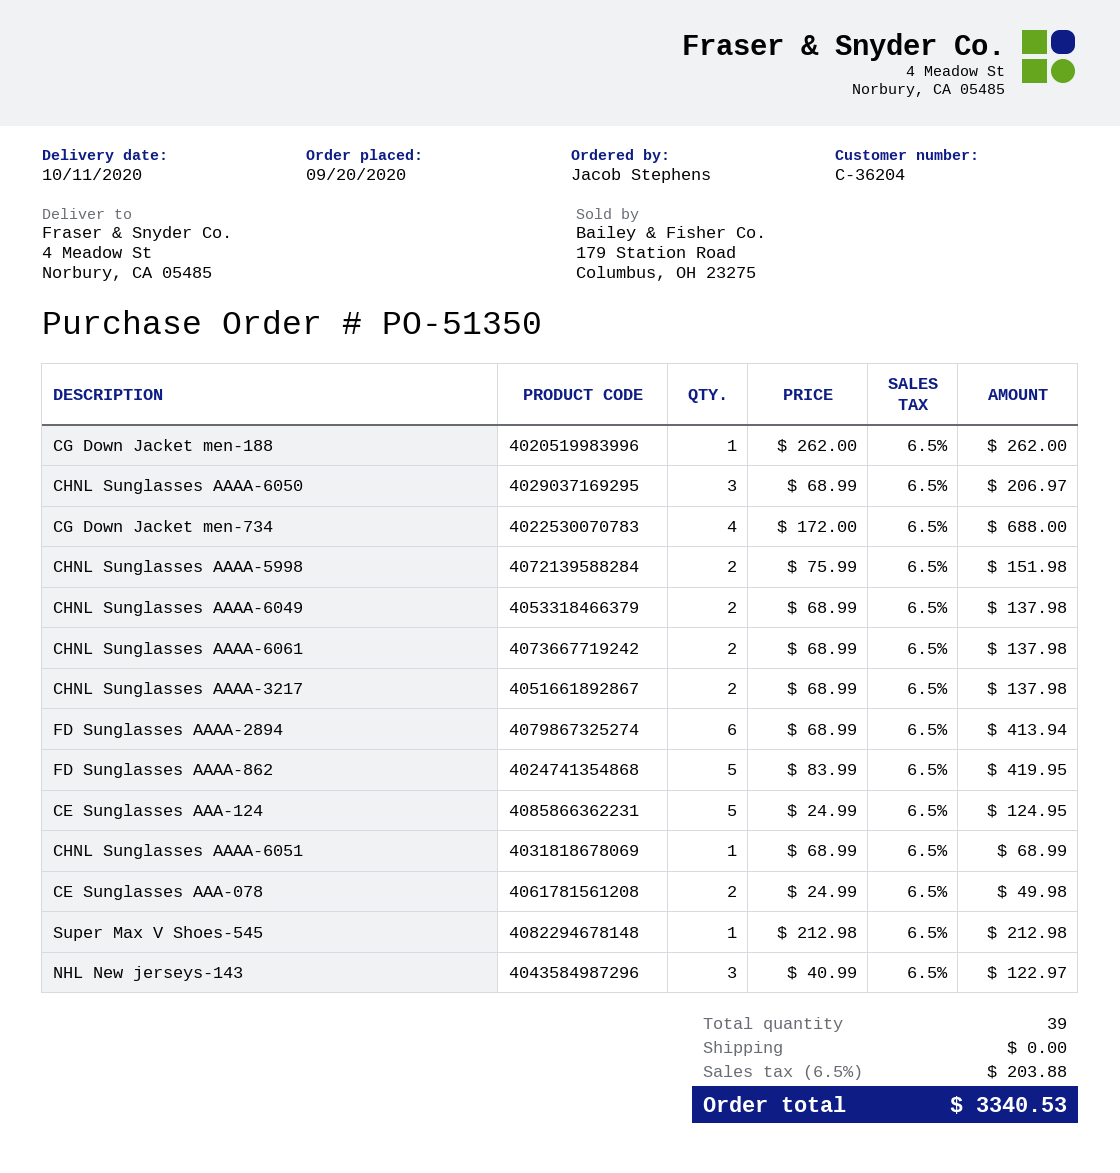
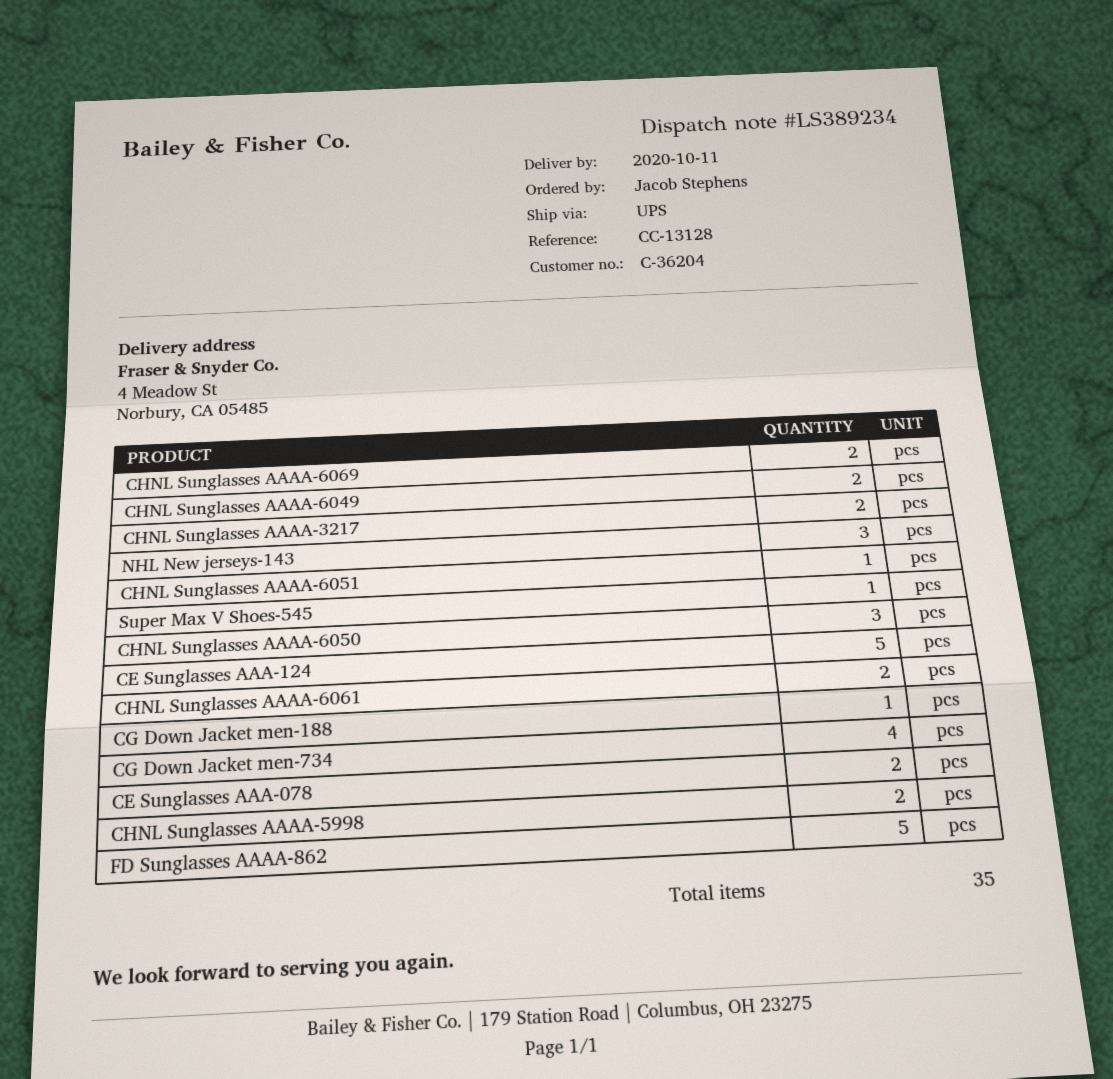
FD Sunglasses AAAA-2894: 6 -> none
CHNL Sunglasses AAAA-6069: none -> 2
total quantity: 39 -> 35

